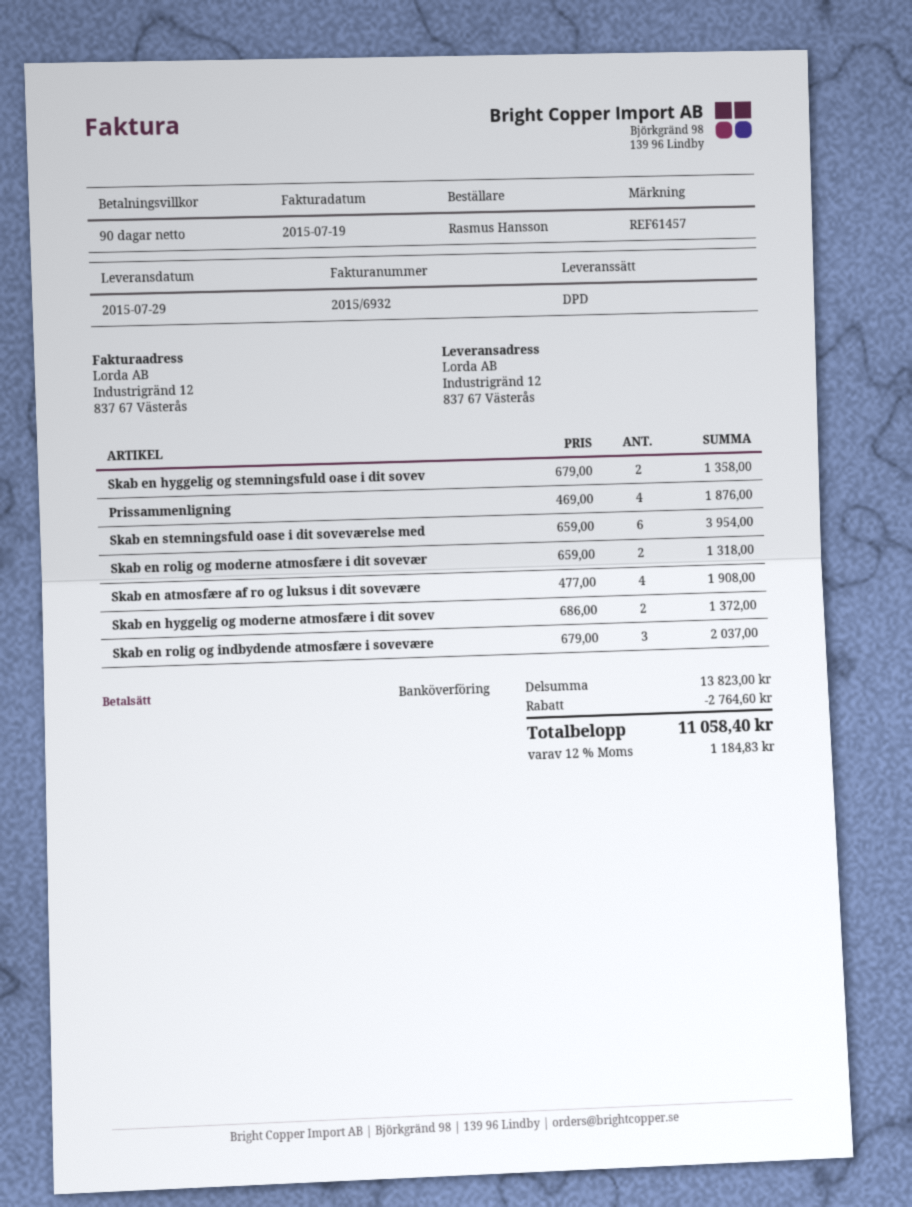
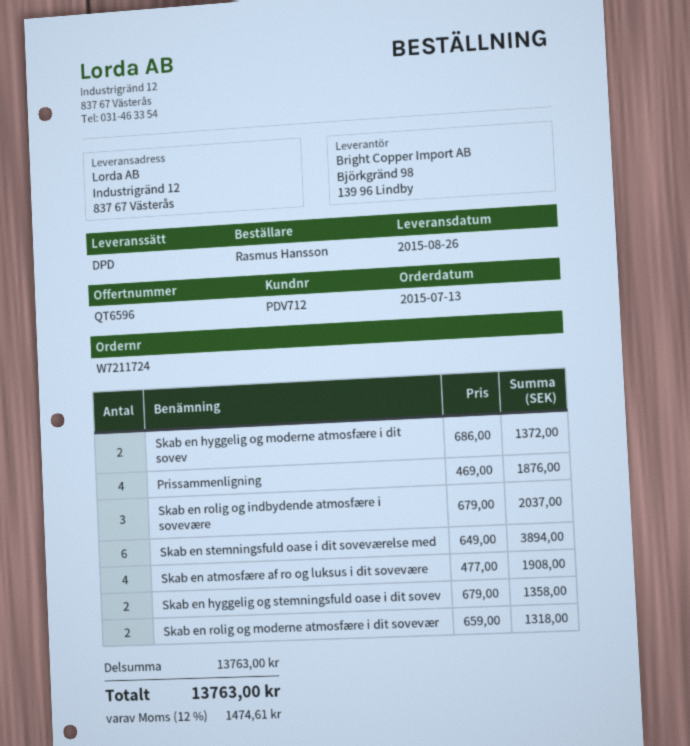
delivery date: 2015-07-29 -> 2015-08-26
Skab en stemningsfuld oase i dit soveværelse med: 6 x 659.00 = 3954.00 -> 6 x 649.00 = 3894.00
subtotal: 13823.00 -> 13763.00
discount: 2764.60 -> none
tax: 12% = 1184.83 -> 12% = 1474.61
total: 11058.40 -> 13763.00

